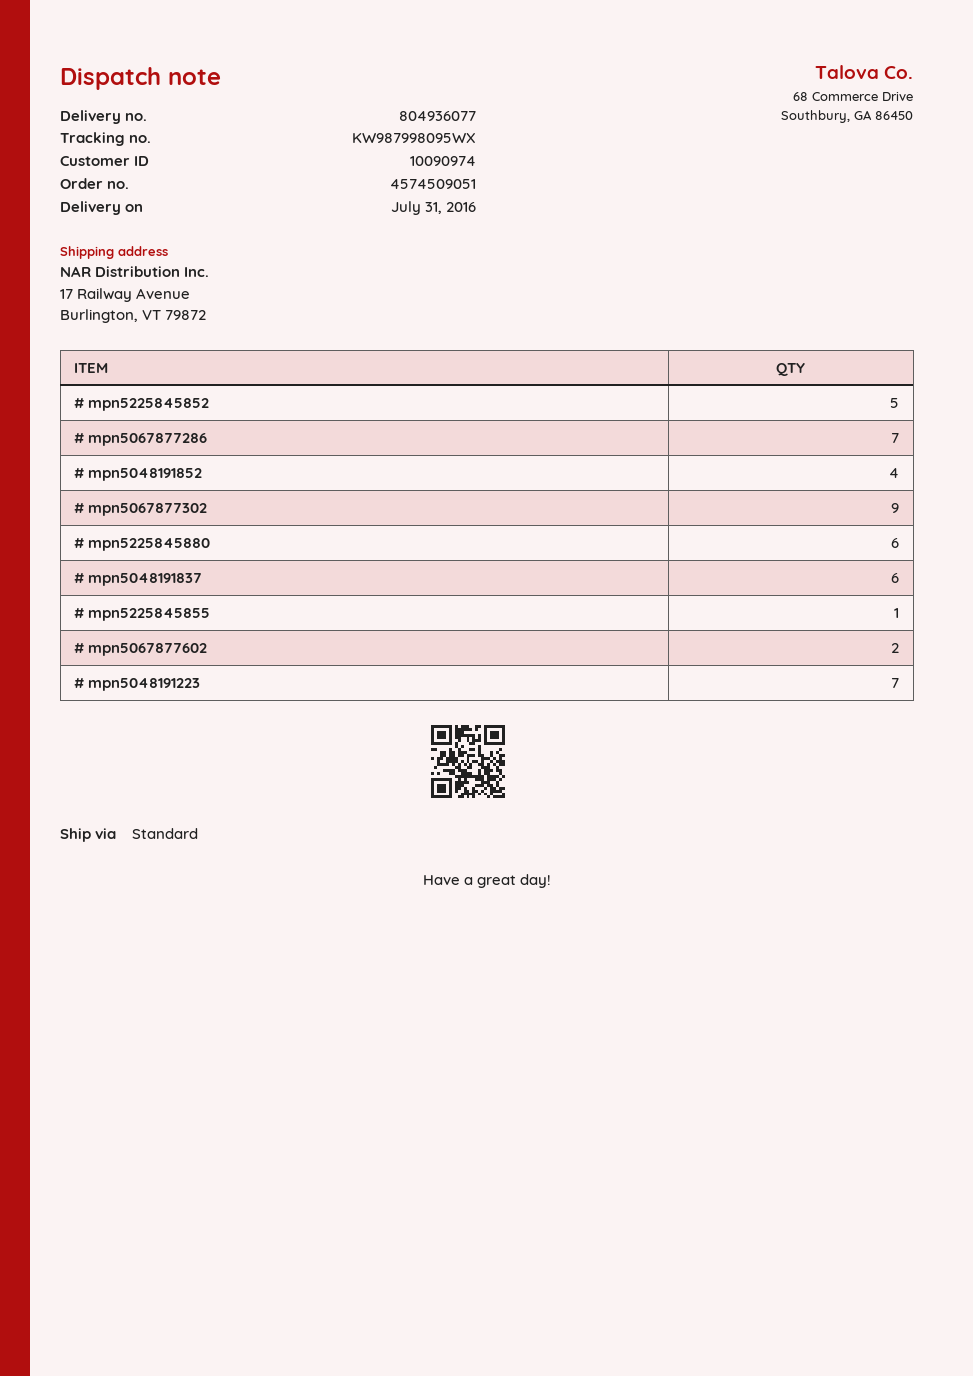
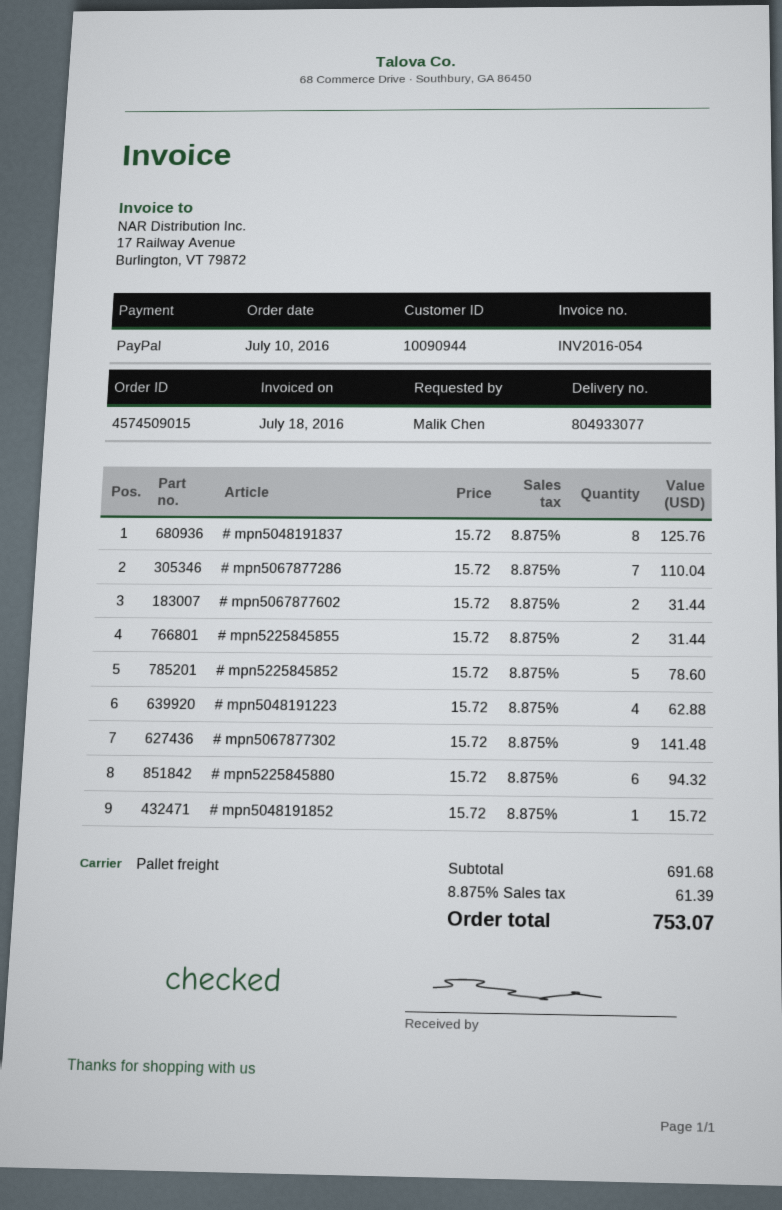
order number: 4574509051 -> 4574509015
delivery note number: 804936077 -> 804933077
customer number: 10090974 -> 10090944
shipping method: standard -> pallet freight
# mpn5048191852: 4 -> 1
# mpn5048191837: 6 -> 8
# mpn5225845855: 1 -> 2
# mpn5048191223: 7 -> 4

